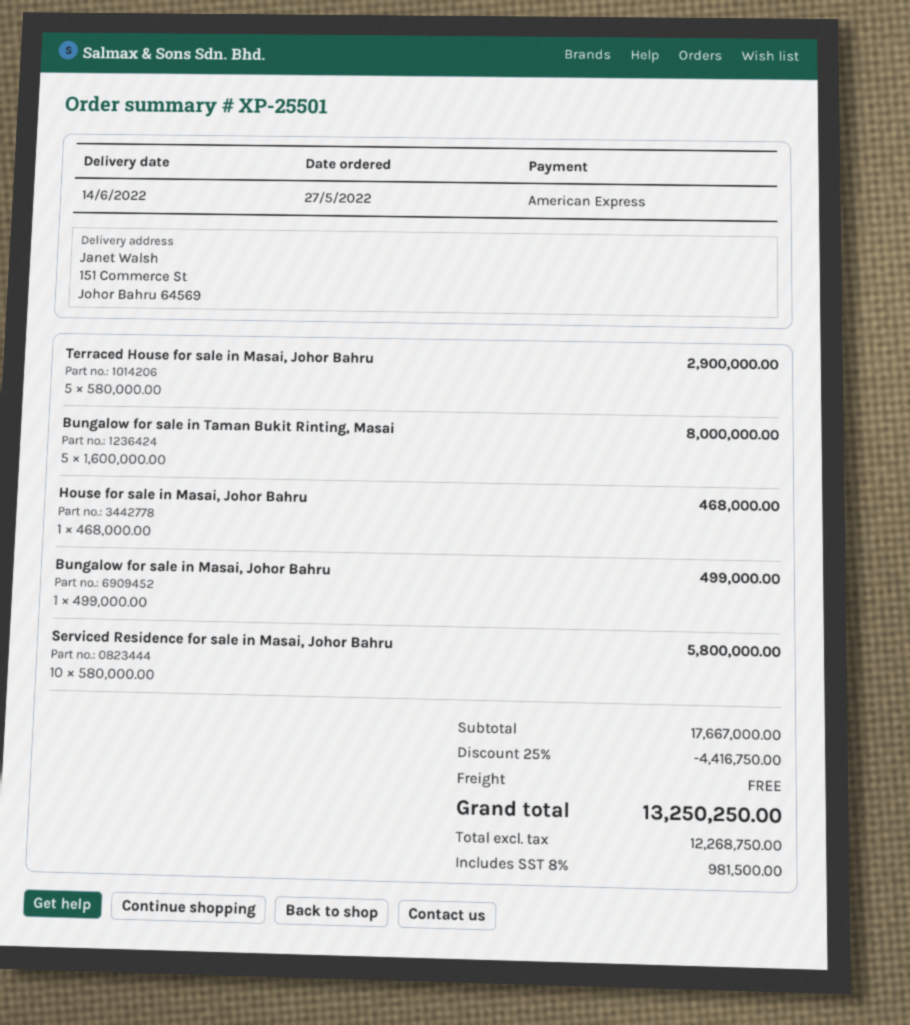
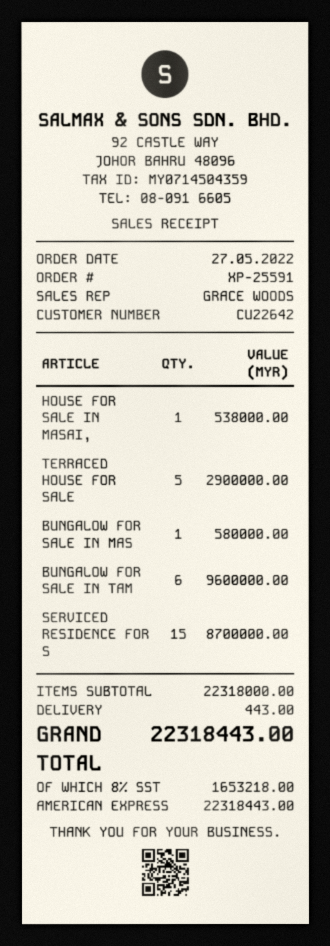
order number: XP-25501 -> XP-25591
Bungalow for sale in Taman Bukit Rinting, Masai: 5 for 8000000.00 -> 6 for 9600000.00
House for sale in Masai, Johor Bahru: 1 for 468000.00 -> 1 for 538000.00
Bungalow for sale in Masai, Johor Bahru: 1 for 499000.00 -> 1 for 580000.00
Serviced Residence for sale in Masai, Johor Bahru: 10 for 5800000.00 -> 15 for 8700000.00
subtotal: 17667000.00 -> 22318000.00
discount: 25% = 4416750.00 -> none
shipping: 0.00 -> 443.00
tax: 8% = 981500.00 -> 8% = 1653218.00
total: 13250250.00 -> 22318443.00

